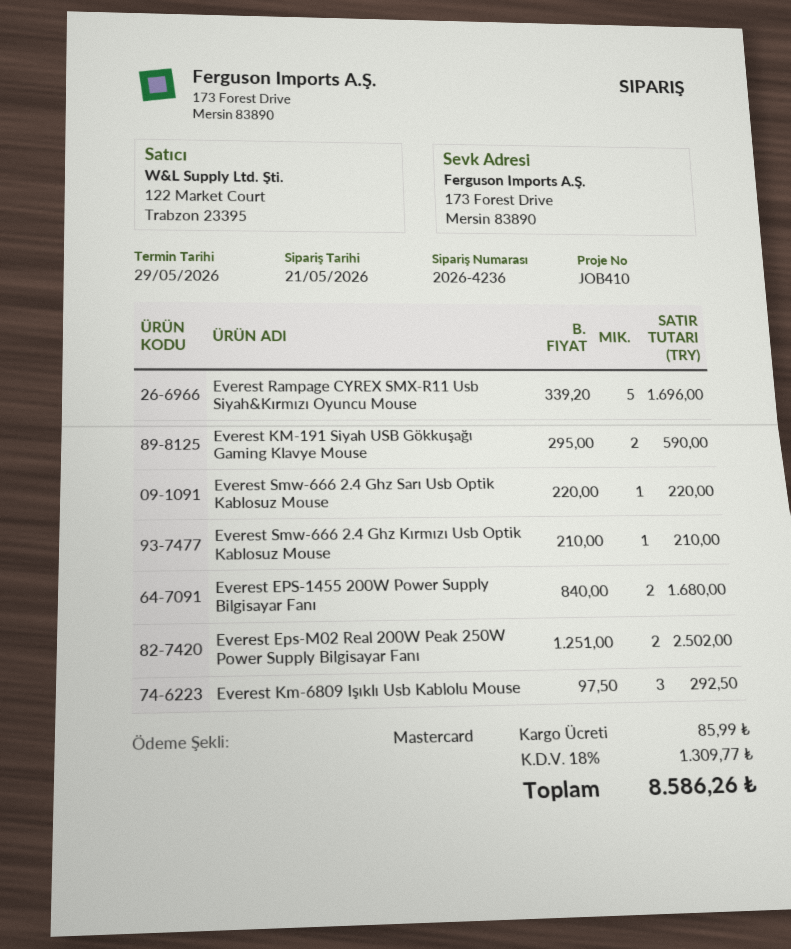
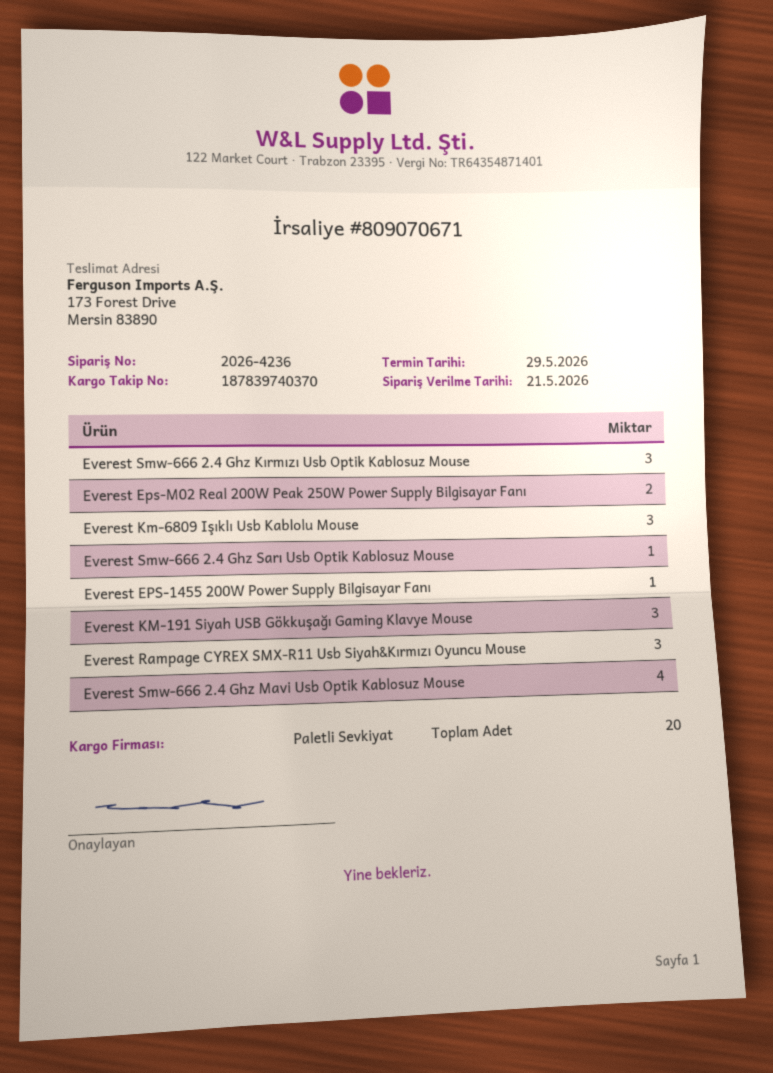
Everest Rampage CYREX SMX-R11 Usb Siyah&Kırmızı Oyuncu Mouse: 5 -> 3
Everest KM-191 Siyah USB Gökkuşağı Gaming Klavye Mouse: 2 -> 3
Everest Smw-666 2.4 Ghz Kırmızı Usb Optik Kablosuz Mouse: 1 -> 3
Everest EPS-1455 200W Power Supply Bilgisayar Fanı: 2 -> 1
Everest Smw-666 2.4 Ghz Mavi Usb Optik Kablosuz Mouse: none -> 4

